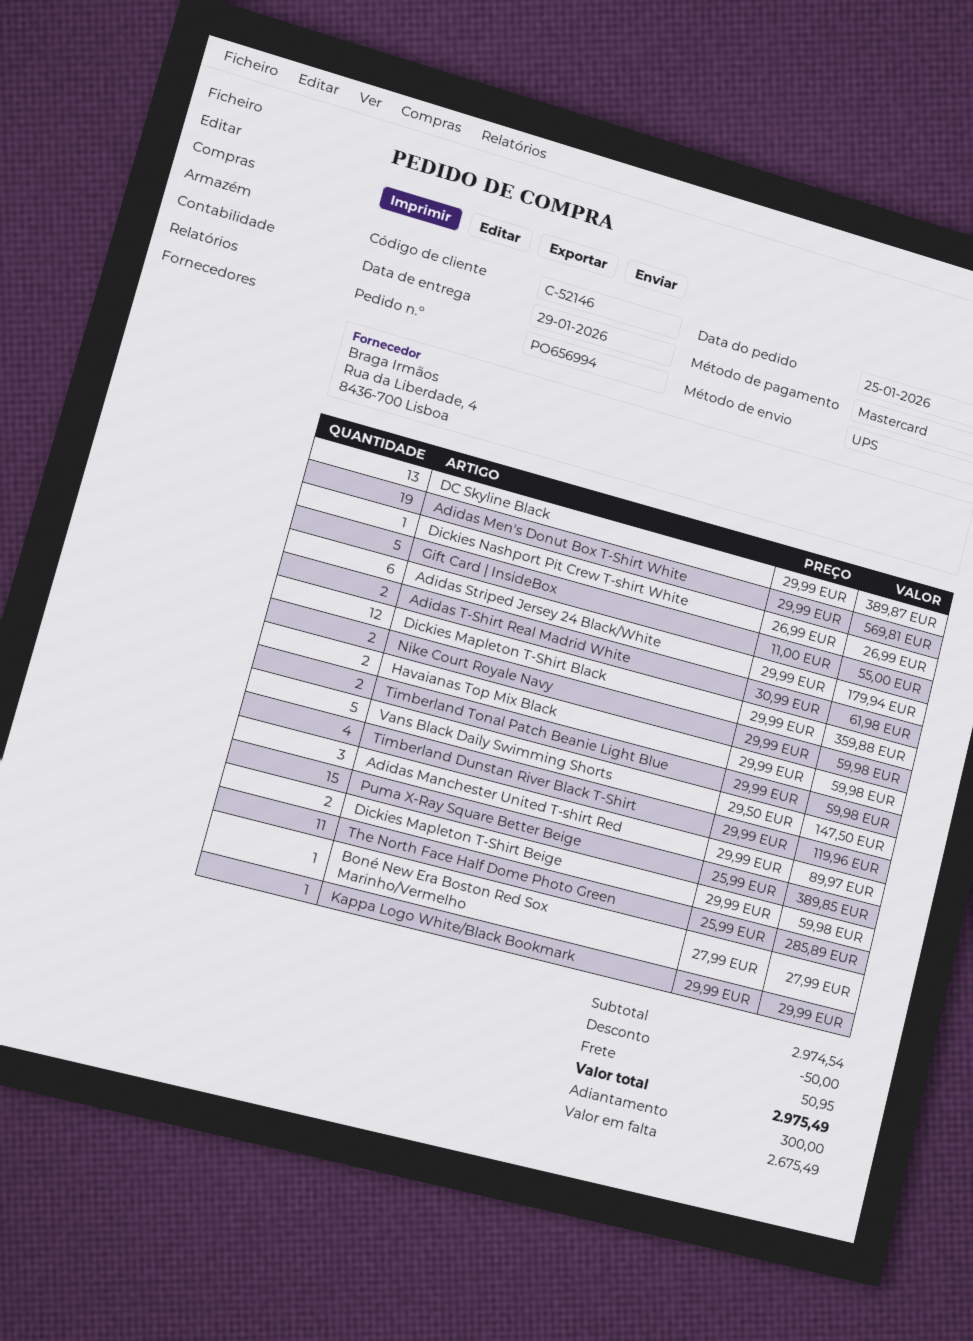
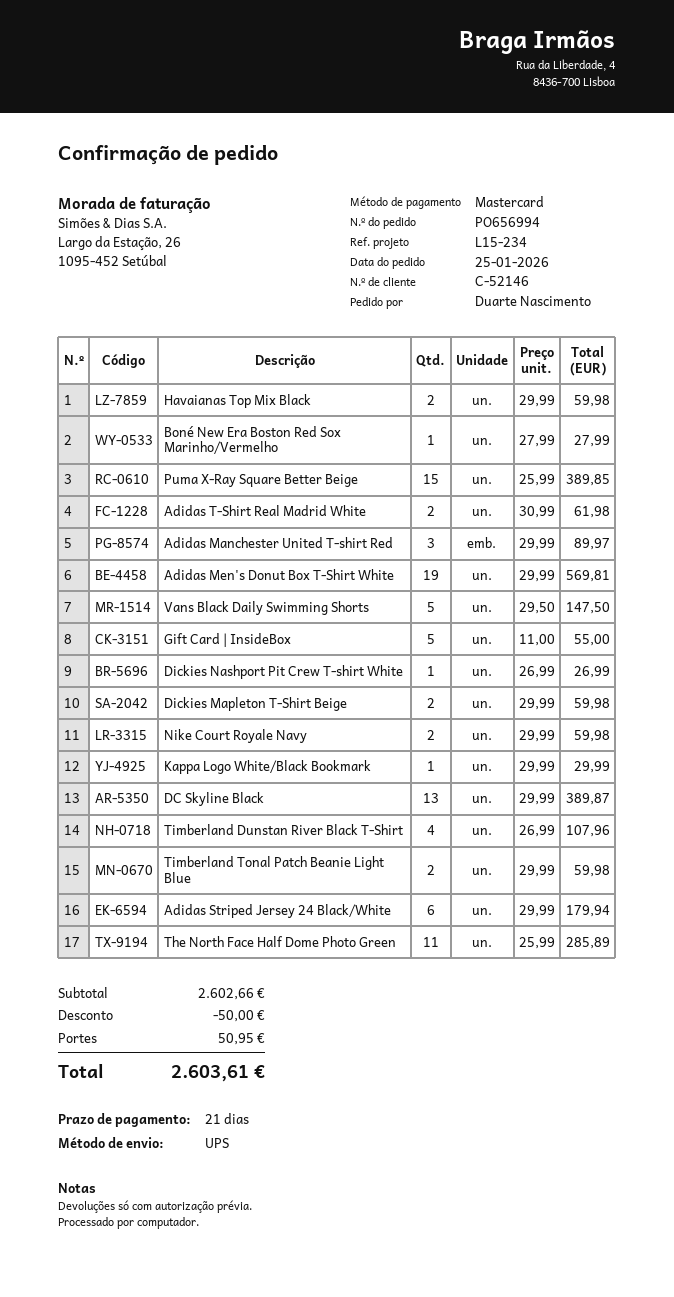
Dickies Mapleton T-Shirt Black: 12 x 29.99 = 359.88 -> none
Timberland Dunstan River Black T-Shirt: 4 x 29.99 = 119.96 -> 4 x 26.99 = 107.96
subtotal: 2974.54 -> 2602.66
total: 2975.49 -> 2603.61

